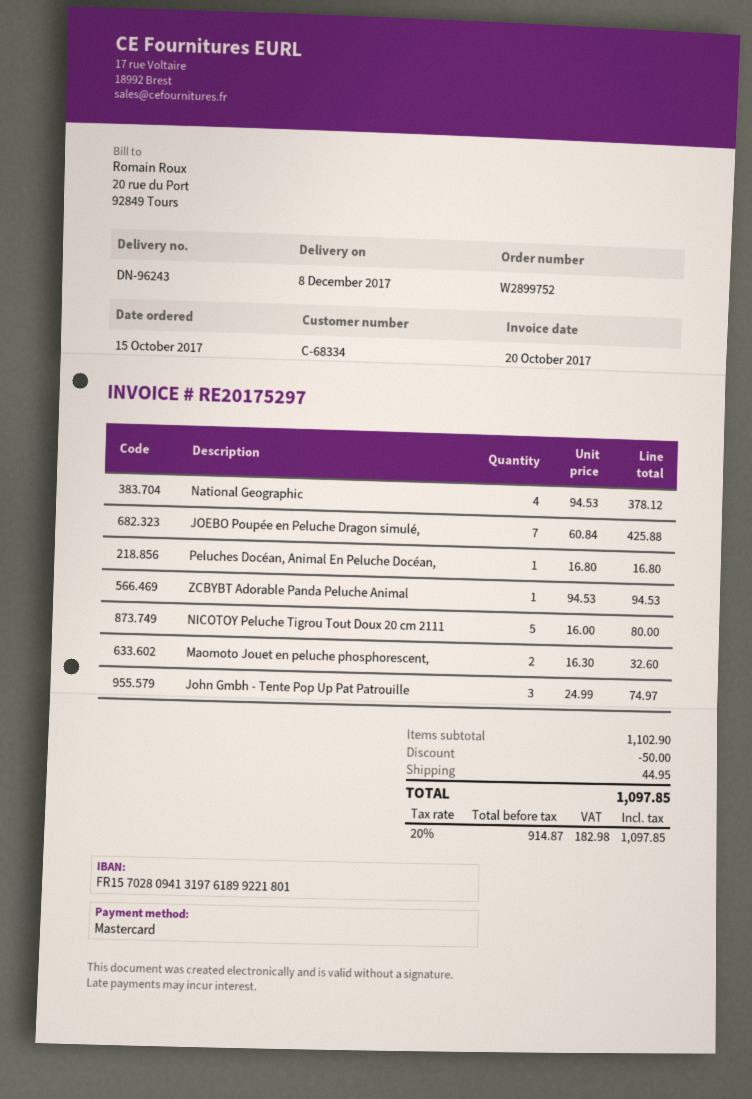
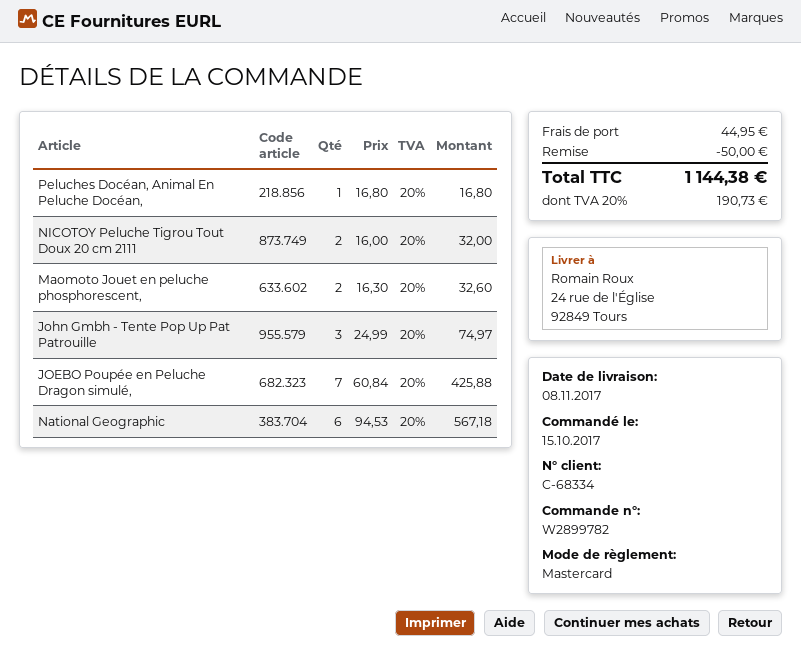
order number: W2899752 -> W2899782
delivery date: 2017-12-08 -> 2017-11-08
National Geographic: 4 x 94.53 = 378.12 -> 6 x 94.53 = 567.18
ZCBYBT Adorable Panda Peluche Animal: 1 x 94.53 = 94.53 -> none
NICOTOY Peluche Tigrou Tout Doux 20 cm 2111: 5 x 16.00 = 80.00 -> 2 x 16.00 = 32.00
tax: 20% = 182.98 -> 20% = 190.73
total: 1097.85 -> 1144.38

